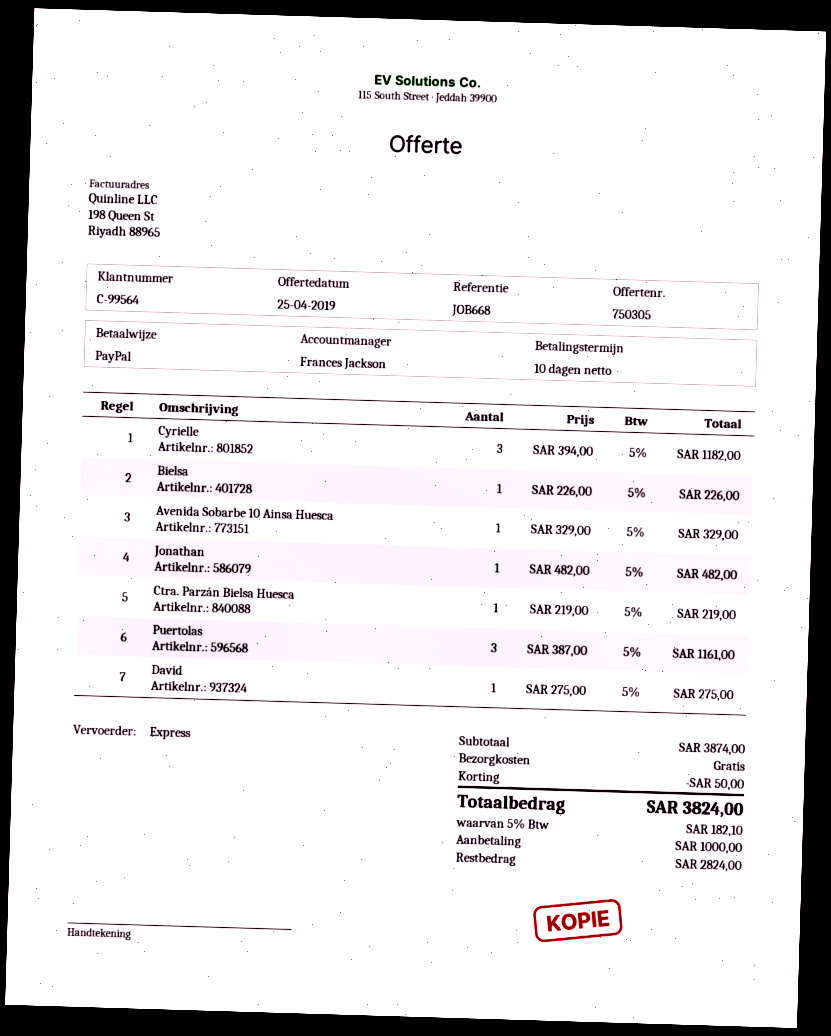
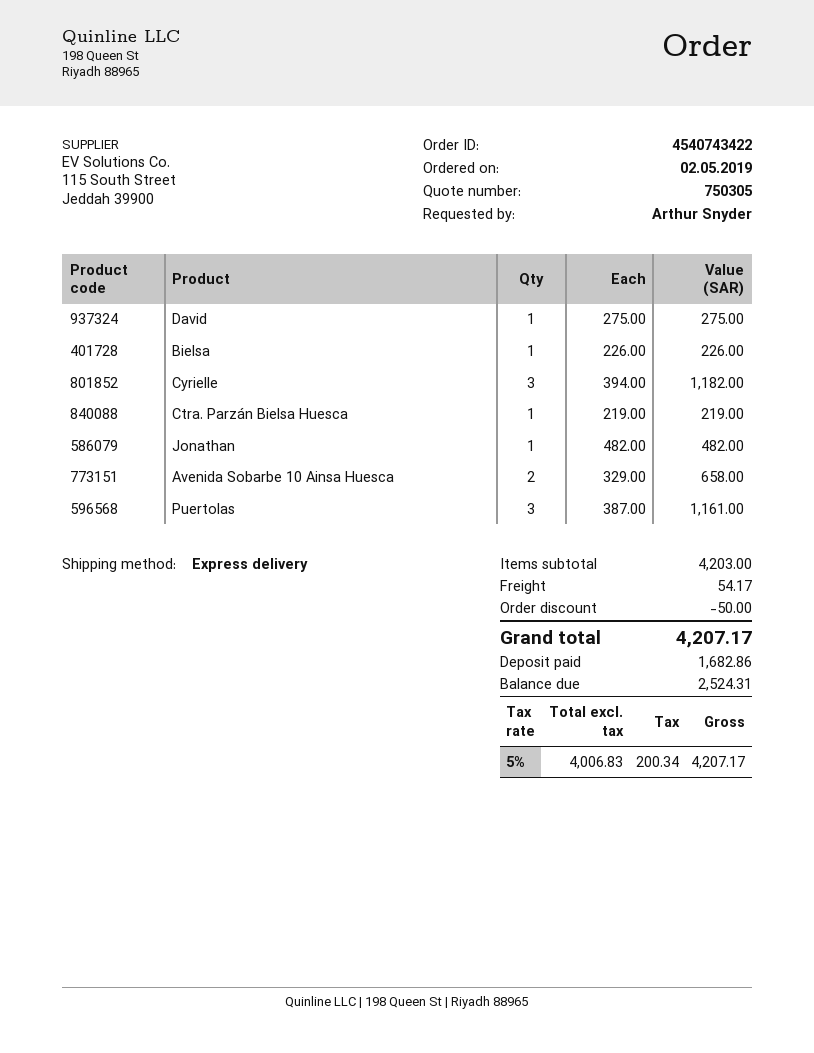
Avenida Sobarbe 10 Ainsa Huesca: 1 x 329.00 = 329.00 -> 2 x 329.00 = 658.00
subtotal: 3874.00 -> 4203.00
shipping: 0.00 -> 54.17
tax: 5% = 182.10 -> 5% = 200.34
total: 3824.00 -> 4207.17
deposit: 1000.00 -> 1682.86
balance: 2824.00 -> 2524.31

